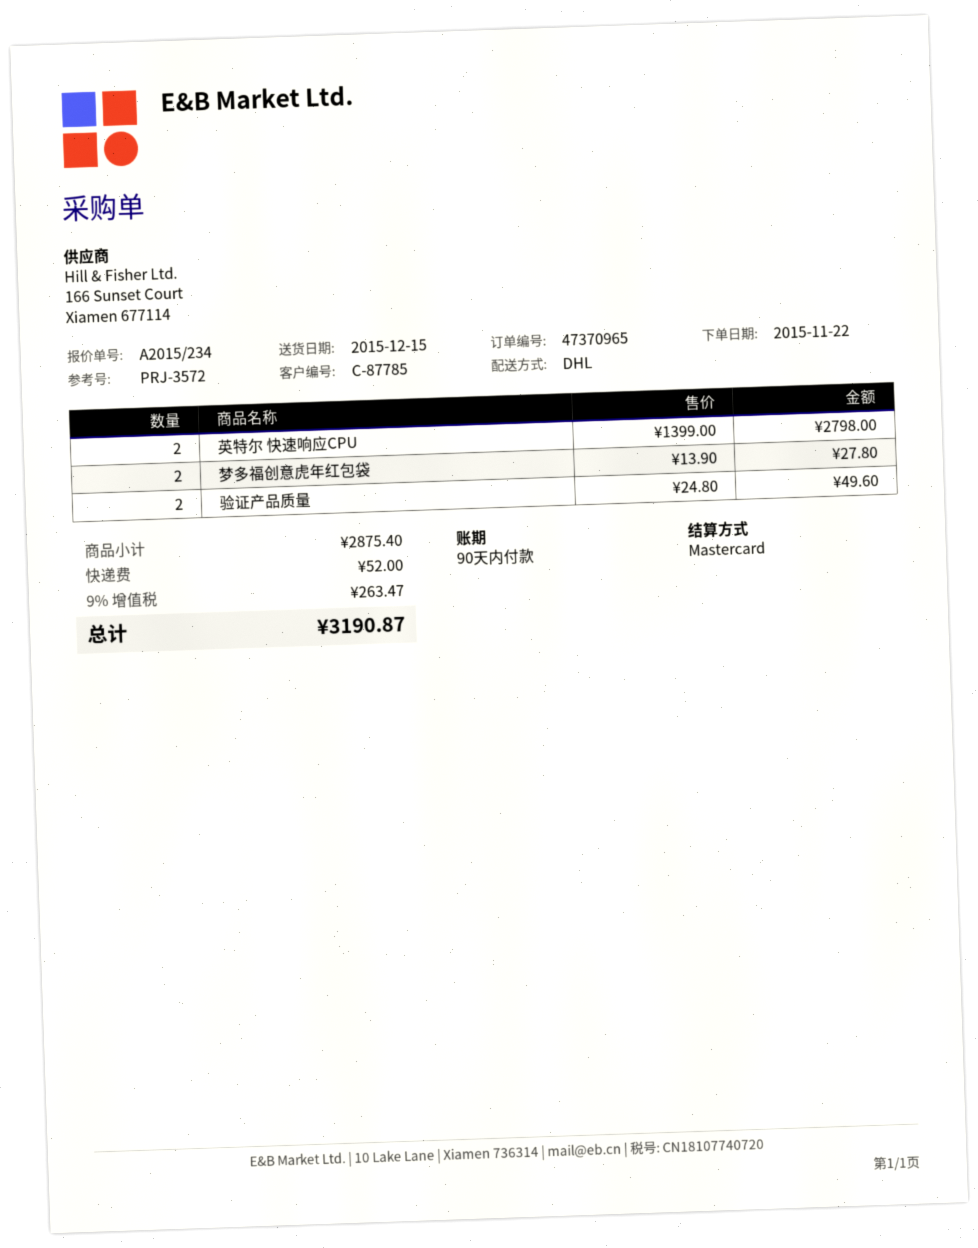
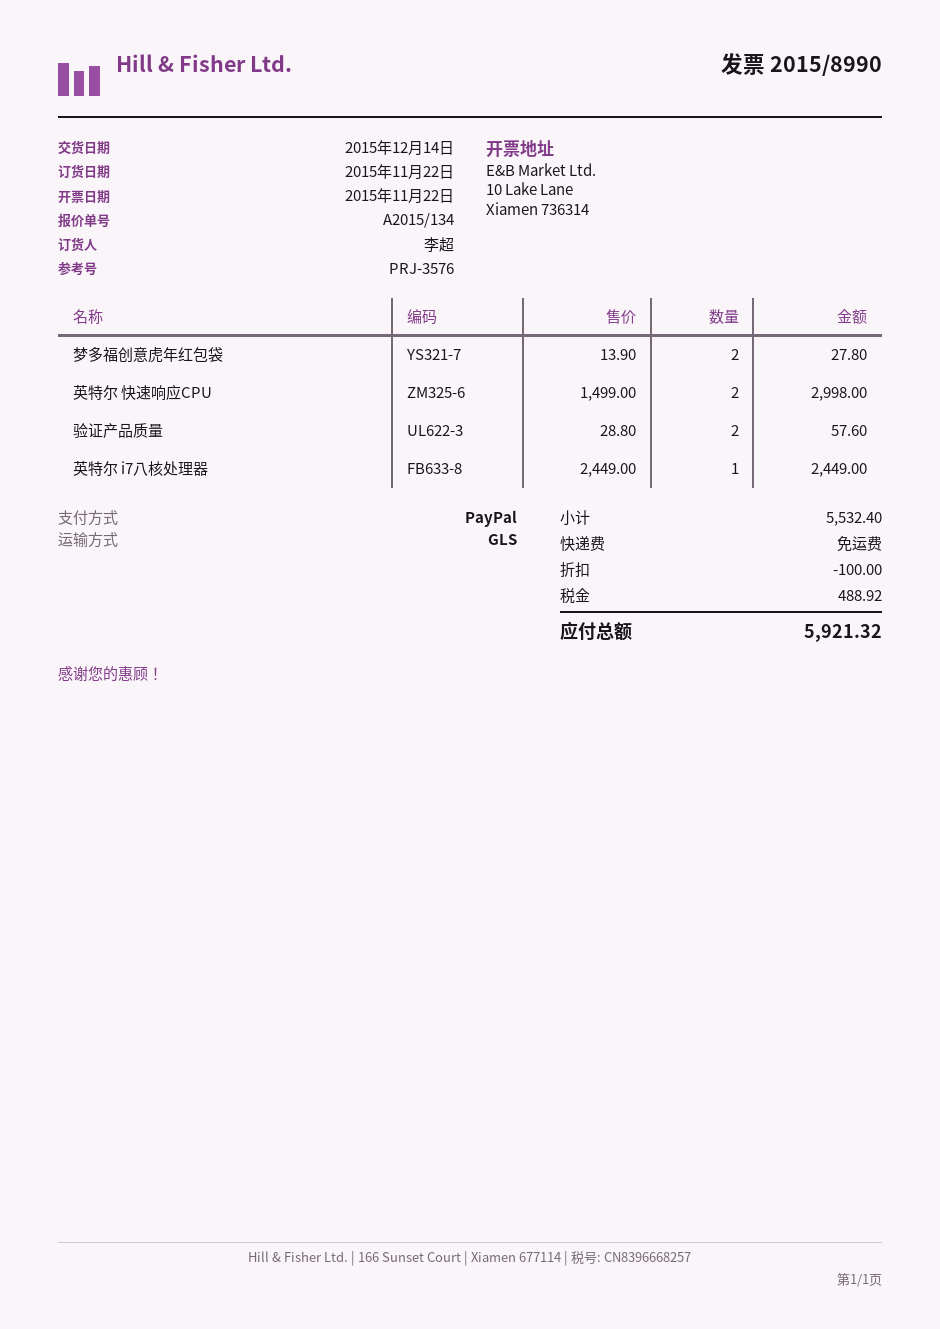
quote number: A2015/234 -> A2015/134
delivery date: 2015-12-15 -> 2015-12-14
reference: PRJ-3572 -> PRJ-3576
payment method: Mastercard -> PayPal
shipping method: DHL -> GLS
英特尔 快速响应CPU: 2 x 1399.00 = 2798.00 -> 2 x 1499.00 = 2998.00
验证产品质量: 2 x 24.80 = 49.60 -> 2 x 28.80 = 57.60
英特尔 i7八核处理器: none -> 1 x 2449.00 = 2449.00
subtotal: 2875.40 -> 5532.40
discount: none -> 100.00
shipping: 52.00 -> 0.00
tax: 263.47 -> 488.92
total: 3190.87 -> 5921.32

